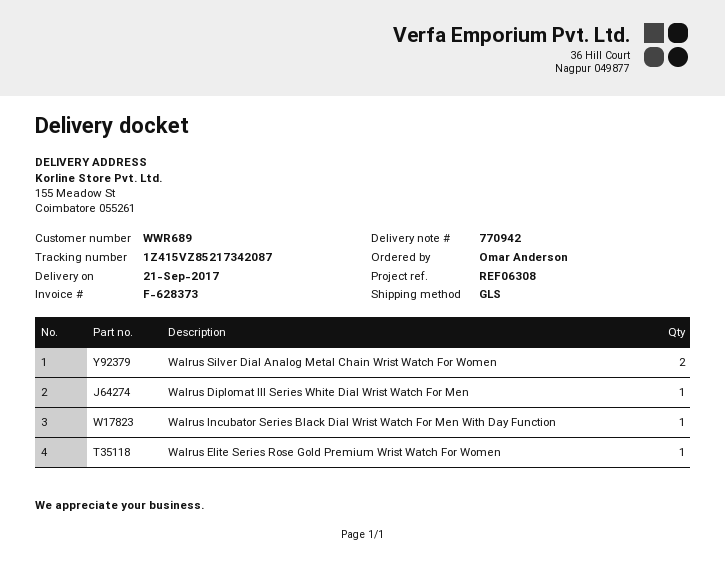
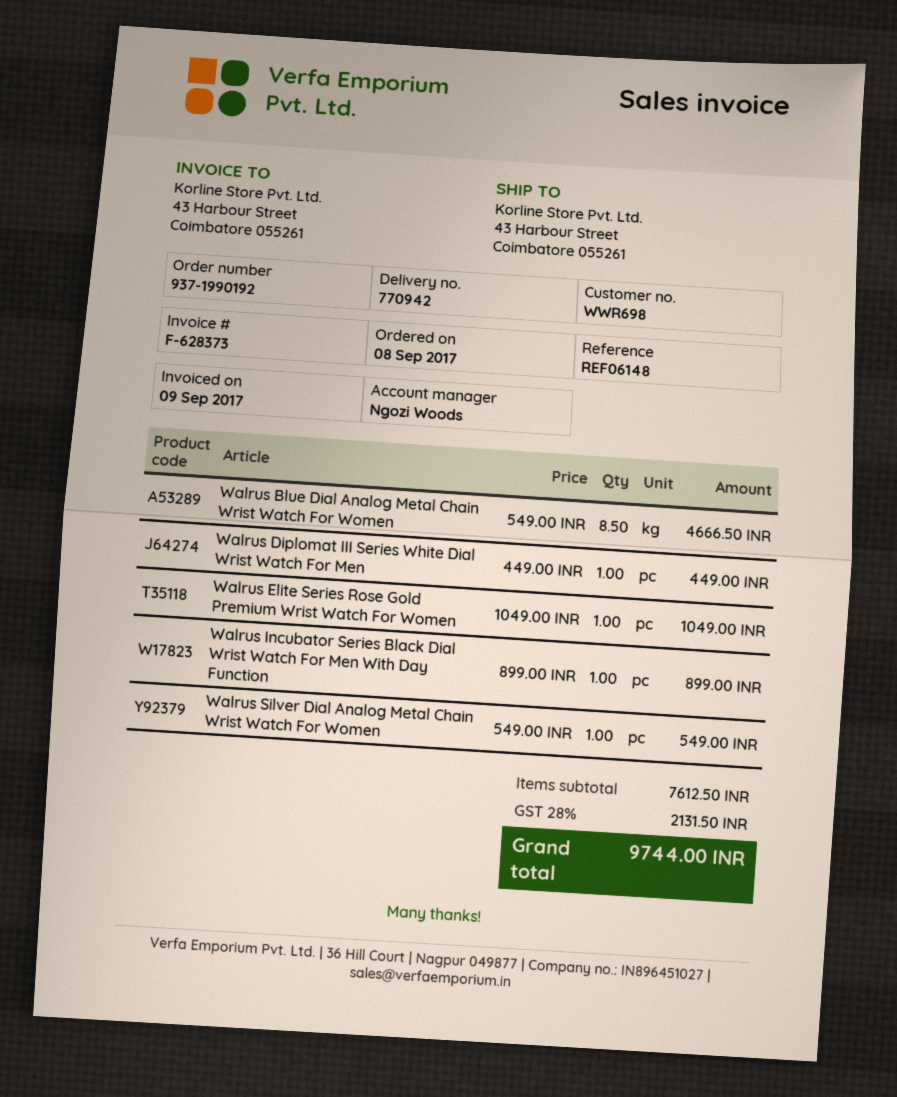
customer number: WWR689 -> WWR698
reference: REF06308 -> REF06148
ship to: 155 Meadow St, Coimbatore 055261 -> 43 Harbour Street, Coimbatore 055261
Walrus Silver Dial Analog Metal Chain Wrist Watch For Women: 2 -> 1
Walrus Blue Dial Analog Metal Chain Wrist Watch For Women: none -> 8.5

